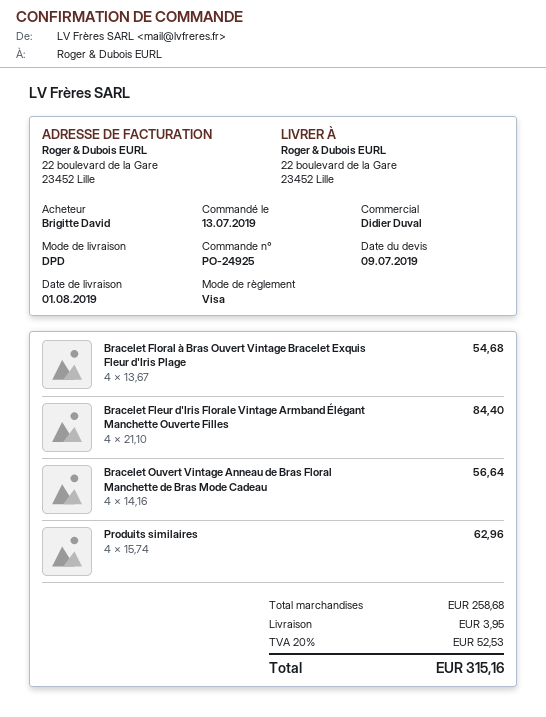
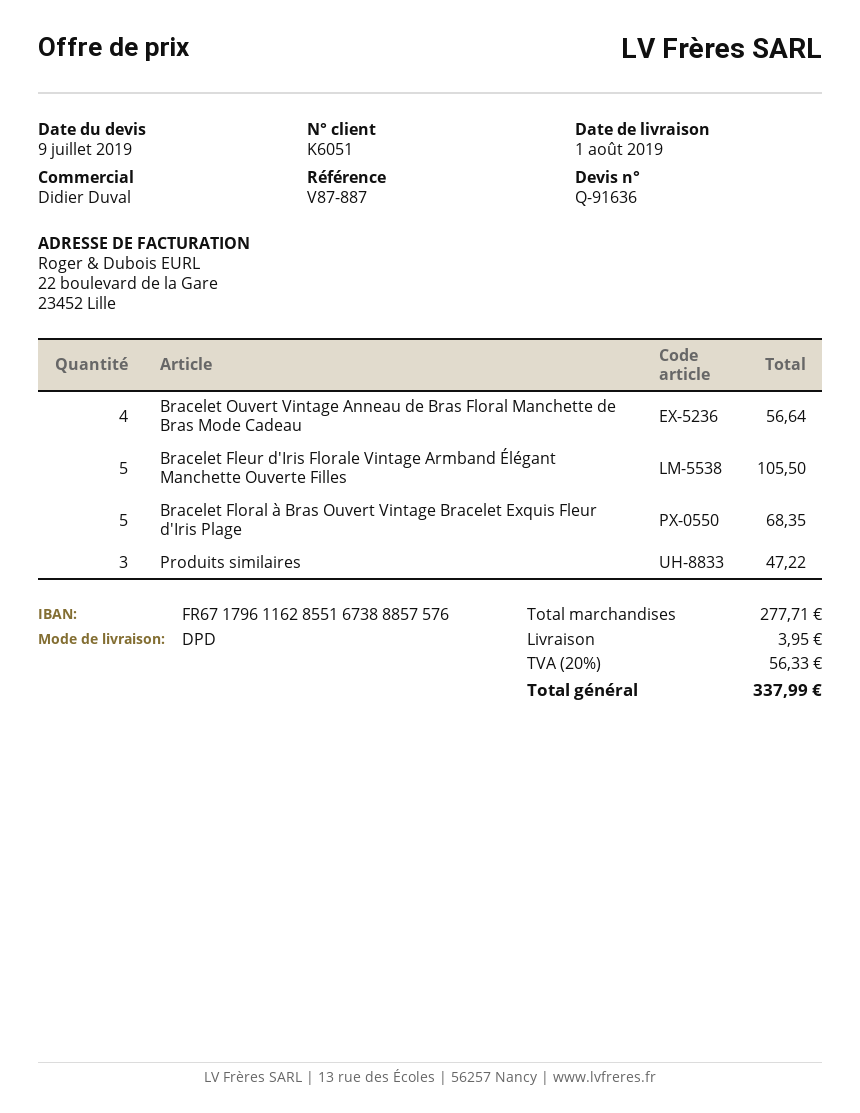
Bracelet Floral à Bras Ouvert Vintage Bracelet Exquis Fleur d'Iris Plage: 4 for 54.68 -> 5 for 68.35
Bracelet Fleur d'Iris Florale Vintage Armband Élégant Manchette Ouverte Filles: 4 for 84.40 -> 5 for 105.50
Produits similaires: 4 for 62.96 -> 3 for 47.22
subtotal: 258.68 -> 277.71
tax: 20% = 52.53 -> 20% = 56.33
total: 315.16 -> 337.99

